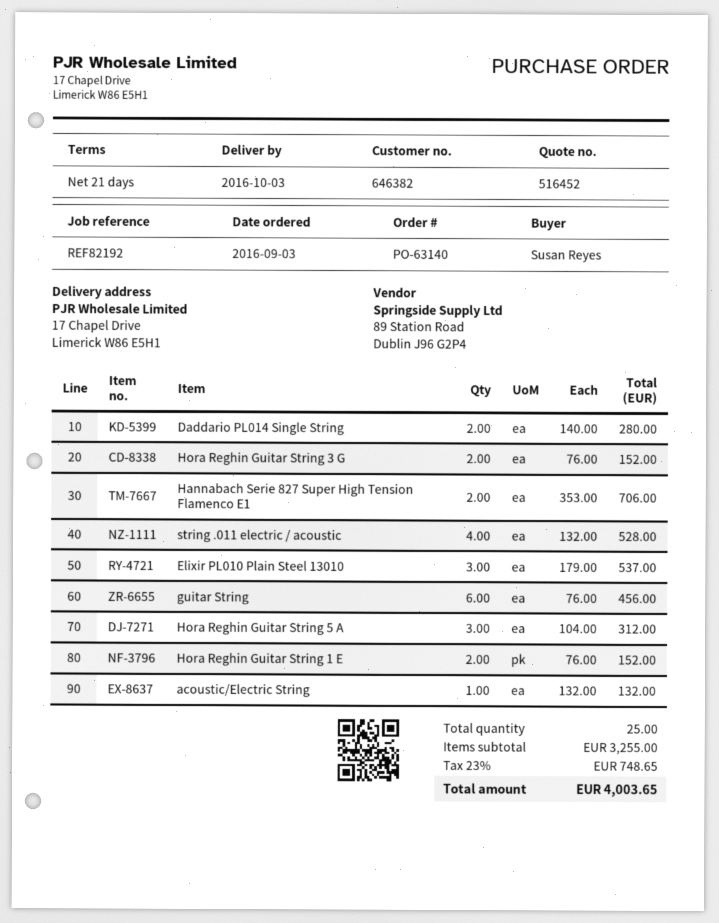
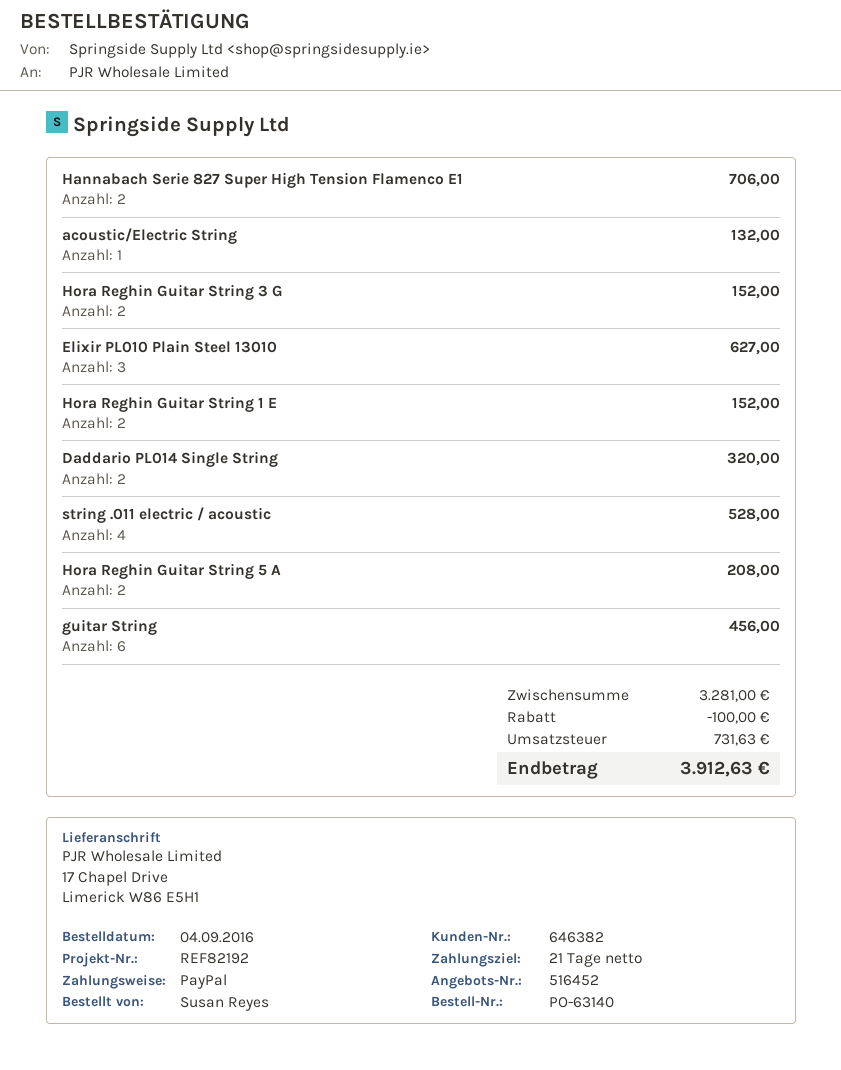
order date: 2016-09-03 -> 2016-09-04
Daddario PL014 Single String: 2 for 280.00 -> 2 for 320.00
Elixir PL010 Plain Steel 13010: 3 for 537.00 -> 3 for 627.00
Hora Reghin Guitar String 5 A: 3 for 312.00 -> 2 for 208.00
subtotal: 3255.00 -> 3281.00
discount: none -> 100.00
tax: 748.65 -> 731.63
total: 4003.65 -> 3912.63

